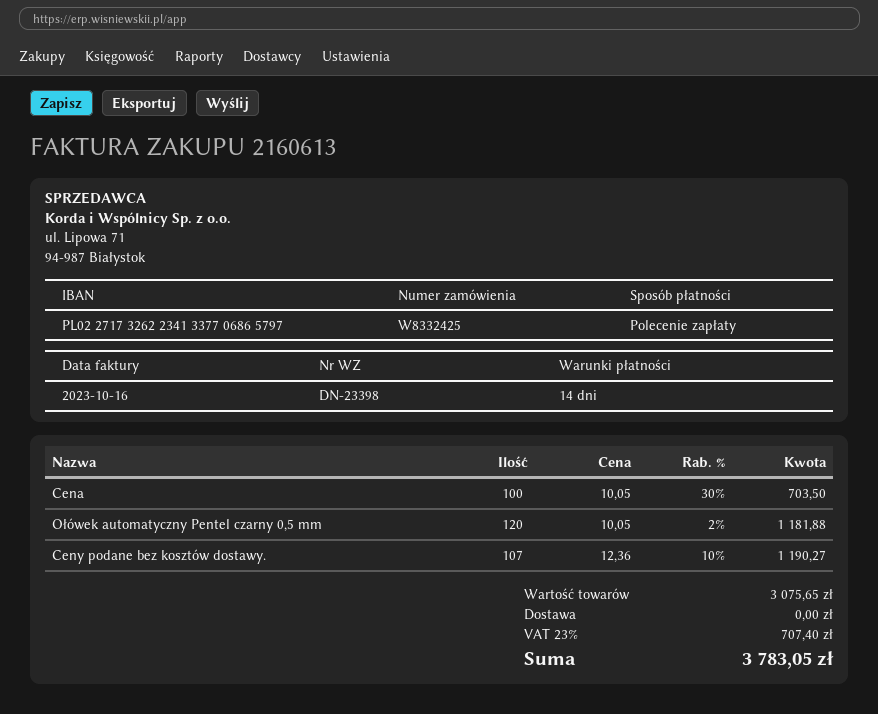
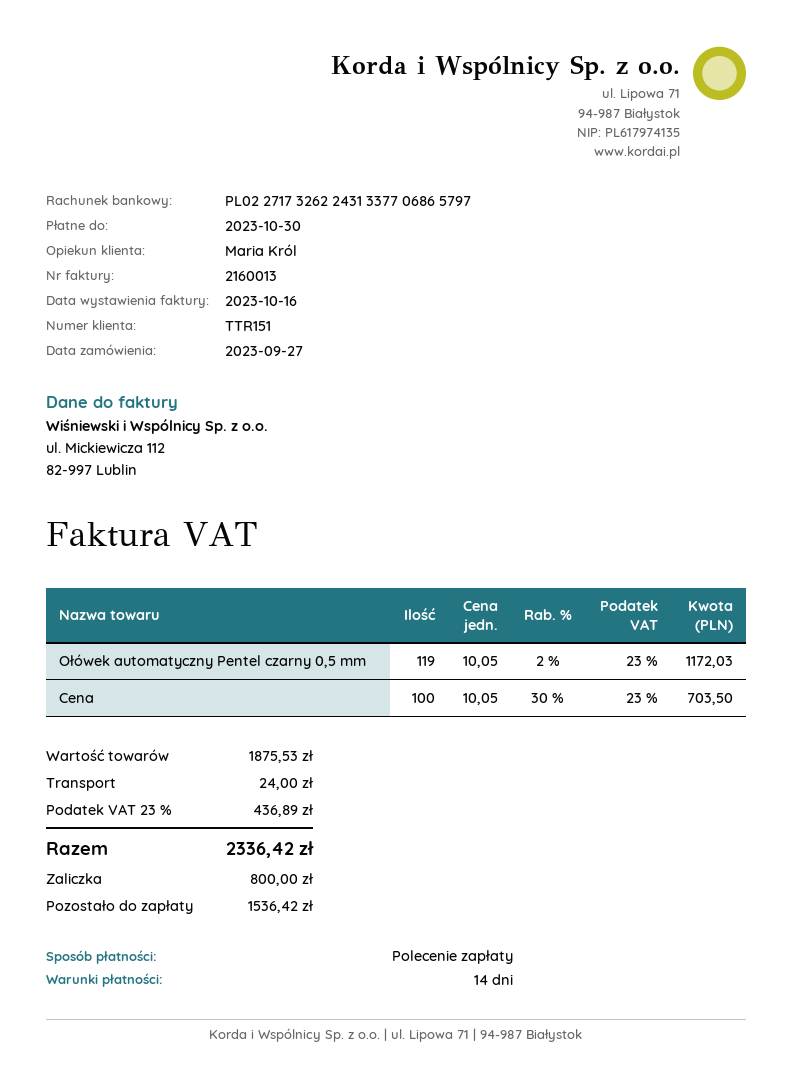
invoice number: 2160613 -> 2160013
bank account: PL02271732622341337706865797 -> PL02271732622431337706865797
Ołówek automatyczny Pentel czarny 0,5 mm: 120 x 10.05 - 2% = 1181.88 -> 119 x 10.05 - 2% = 1172.03
Ceny podane bez kosztów dostawy.: 107 x 12.36 - 10% = 1190.27 -> none
subtotal: 3075.65 -> 1875.53
shipping: 0.00 -> 24.00
tax: 23% = 707.40 -> 23% = 436.89
total: 3783.05 -> 2336.42

